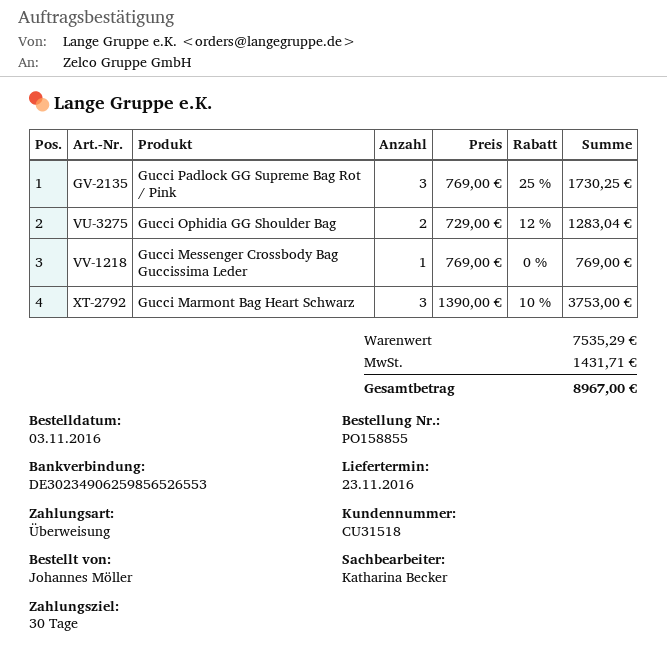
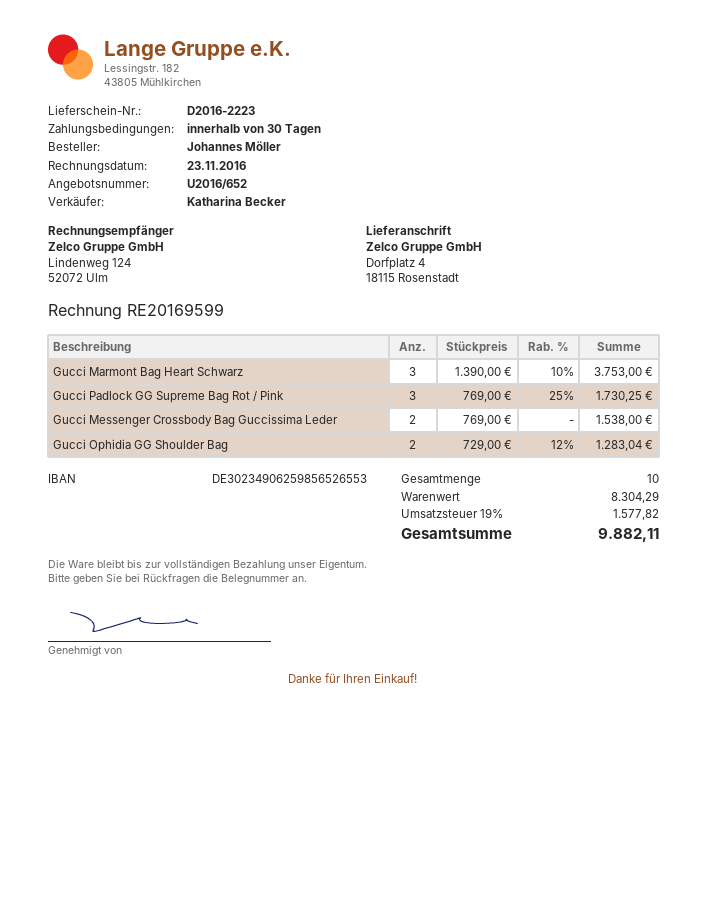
Gucci Messenger Crossbody Bag Guccissima Leder: 1 x 769.00 = 769.00 -> 2 x 769.00 = 1538.00
subtotal: 7535.29 -> 8304.29
tax: 1431.71 -> 1577.82
total: 8967.00 -> 9882.11

